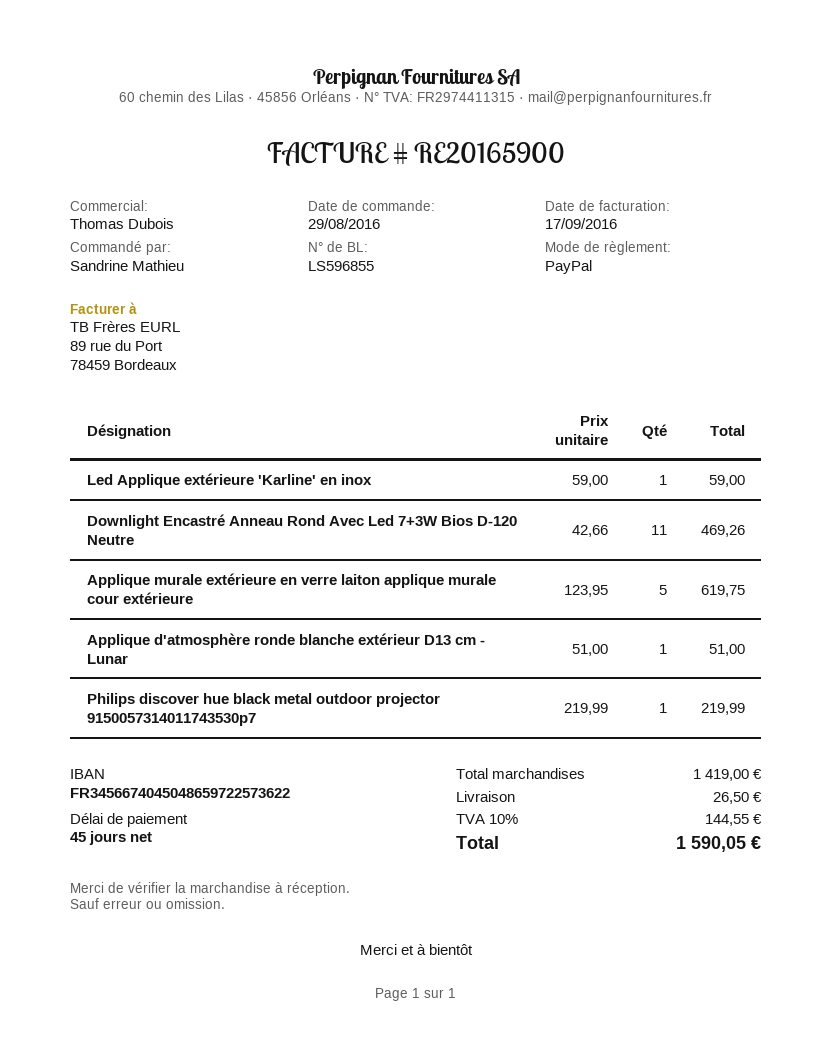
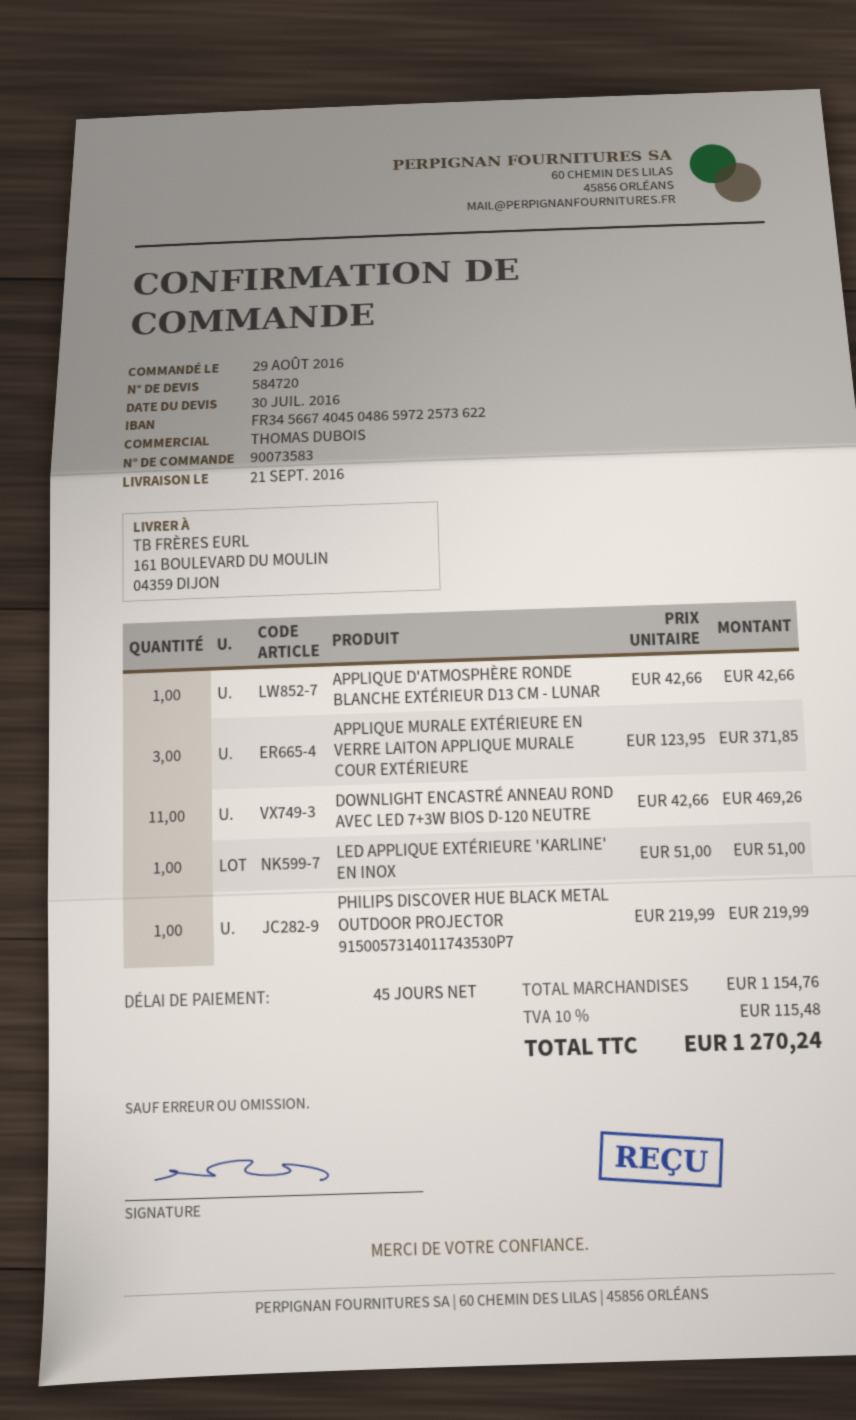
Led Applique extérieure 'Karline' en inox: 1 x 59.00 = 59.00 -> 1 x 51.00 = 51.00
Applique murale extérieure en verre laiton applique murale cour extérieure: 5 x 123.95 = 619.75 -> 3 x 123.95 = 371.85
Applique d'atmosphère ronde blanche extérieur D13 cm - Lunar: 1 x 51.00 = 51.00 -> 1 x 42.66 = 42.66
subtotal: 1419.00 -> 1154.76
shipping: 26.50 -> none
tax: 10% = 144.55 -> 10% = 115.48
total: 1590.05 -> 1270.24

